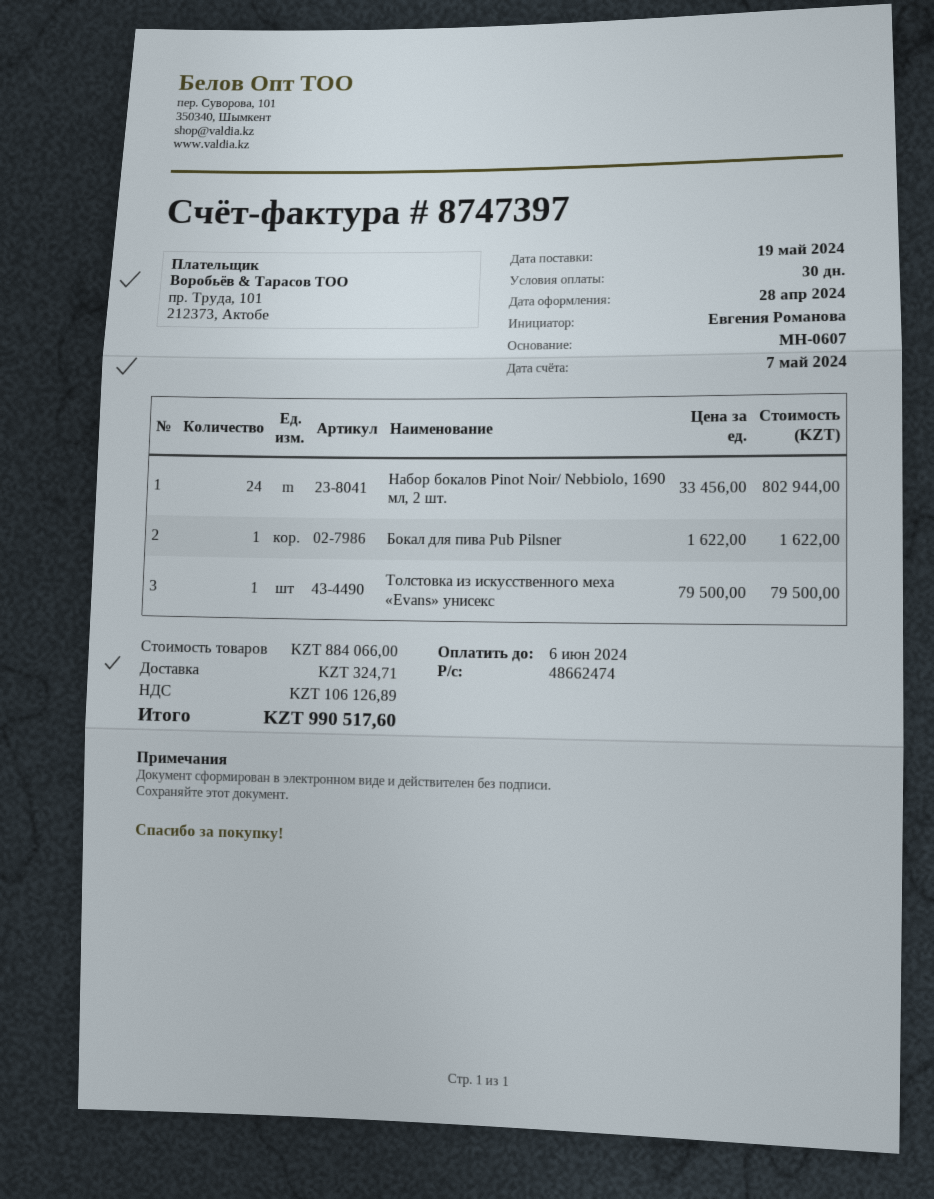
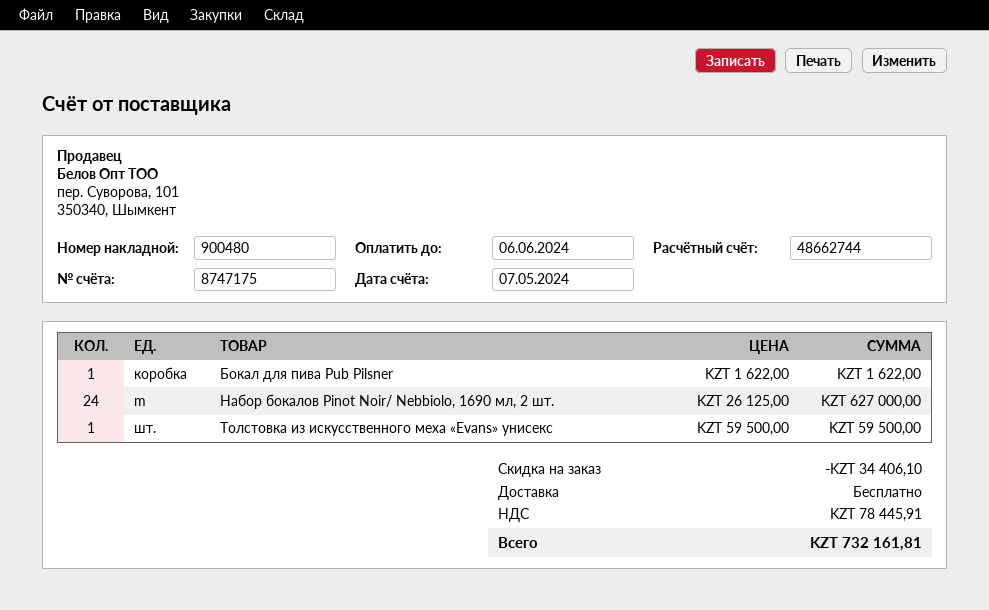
invoice number: 8747397 -> 8747175
bank account: 48662474 -> 48662744
Набор бокалов Pinot Noir/ Nebbiolo, 1690 мл, 2 шт.: 24 x 33456.00 = 802944.00 -> 24 x 26125.00 = 627000.00
Толстовка из искусственного меха «Evans» унисекс: 1 x 79500.00 = 79500.00 -> 1 x 59500.00 = 59500.00
discount: none -> 34406.10
shipping: 324.71 -> 0.00
tax: 106126.89 -> 78445.91
total: 990517.60 -> 732161.81

